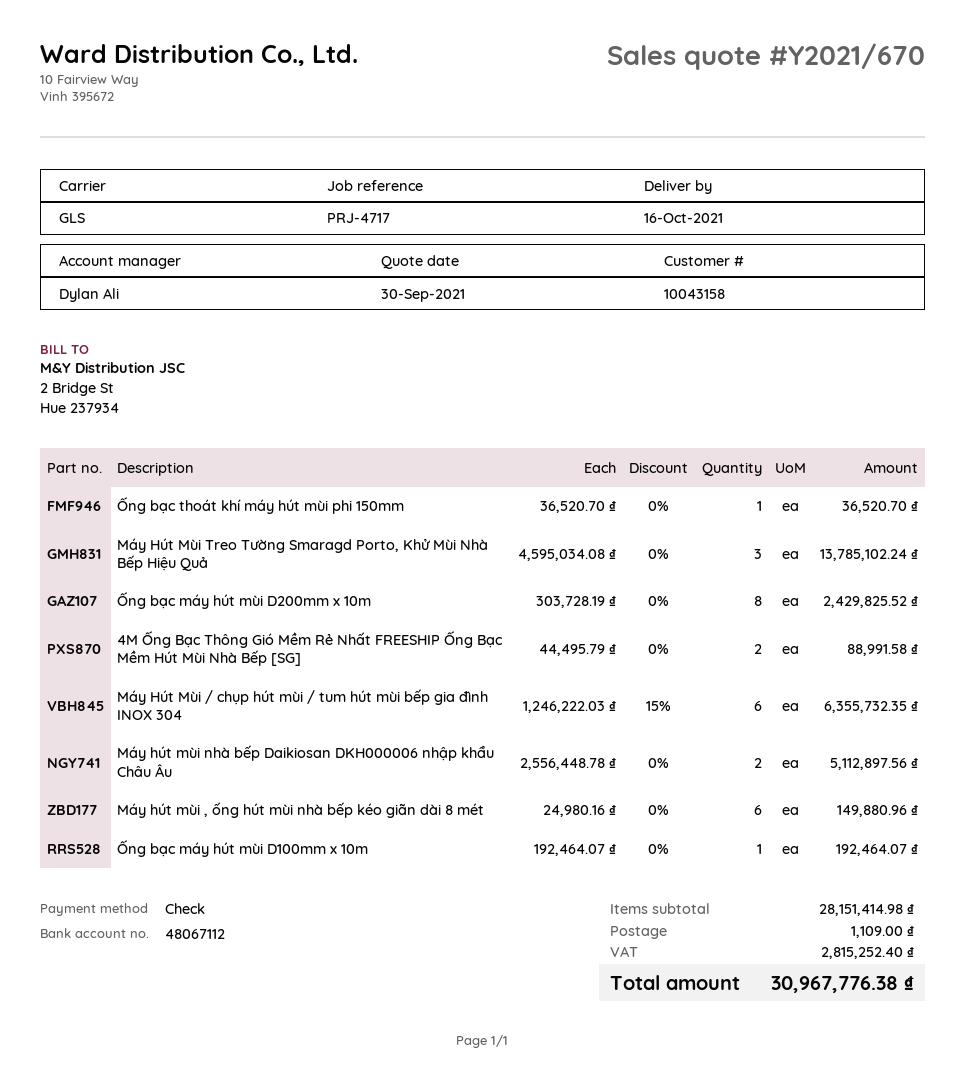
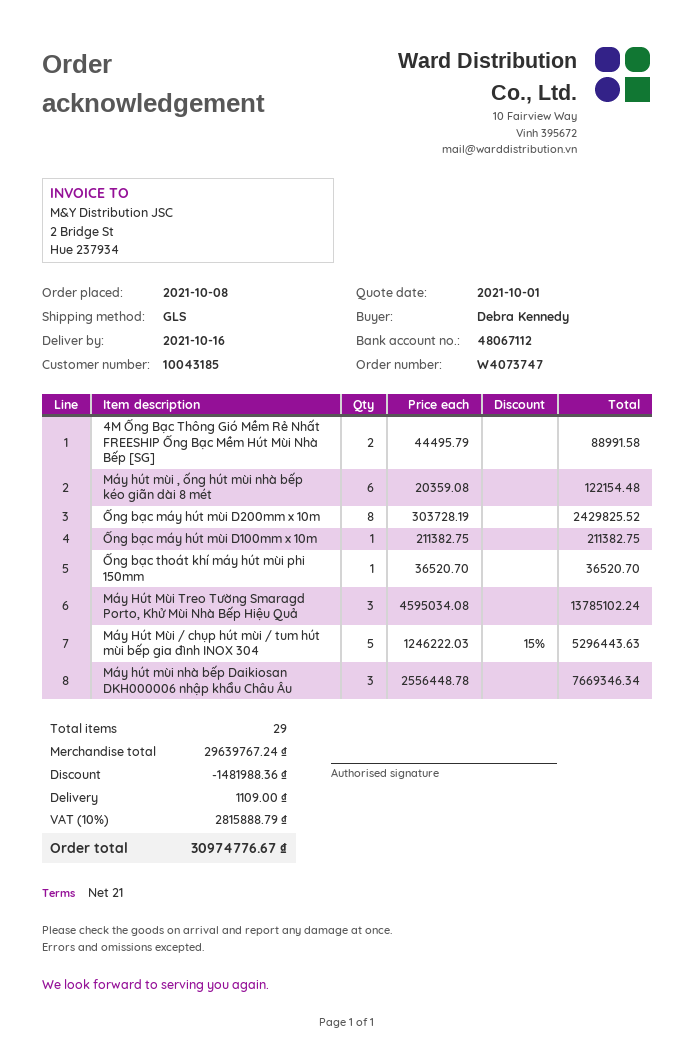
quote date: 2021-09-30 -> 2021-10-01
customer number: 10043158 -> 10043185
Máy Hút Mùi / chụp hút mùi / tum hút mùi bếp gia đình INOX 304: 6 x 1246222.03 - 15% = 6355732.35 -> 5 x 1246222.03 - 15% = 5296443.63
Máy hút mùi nhà bếp Daikiosan DKH000006 nhập khẩu Châu Âu: 2 x 2556448.78 = 5112897.56 -> 3 x 2556448.78 = 7669346.34
Máy hút mùi , ống hút mùi nhà bếp kéo giãn dài 8 mét: 6 x 24980.16 = 149880.96 -> 6 x 20359.08 = 122154.48
Ống bạc máy hút mùi D100mm x 10m: 1 x 192464.07 = 192464.07 -> 1 x 211382.75 = 211382.75
subtotal: 28151414.98 -> 29639767.24
discount: none -> 1481988.36
tax: 2815252.40 -> 2815888.79
total: 30967776.38 -> 30974776.67

